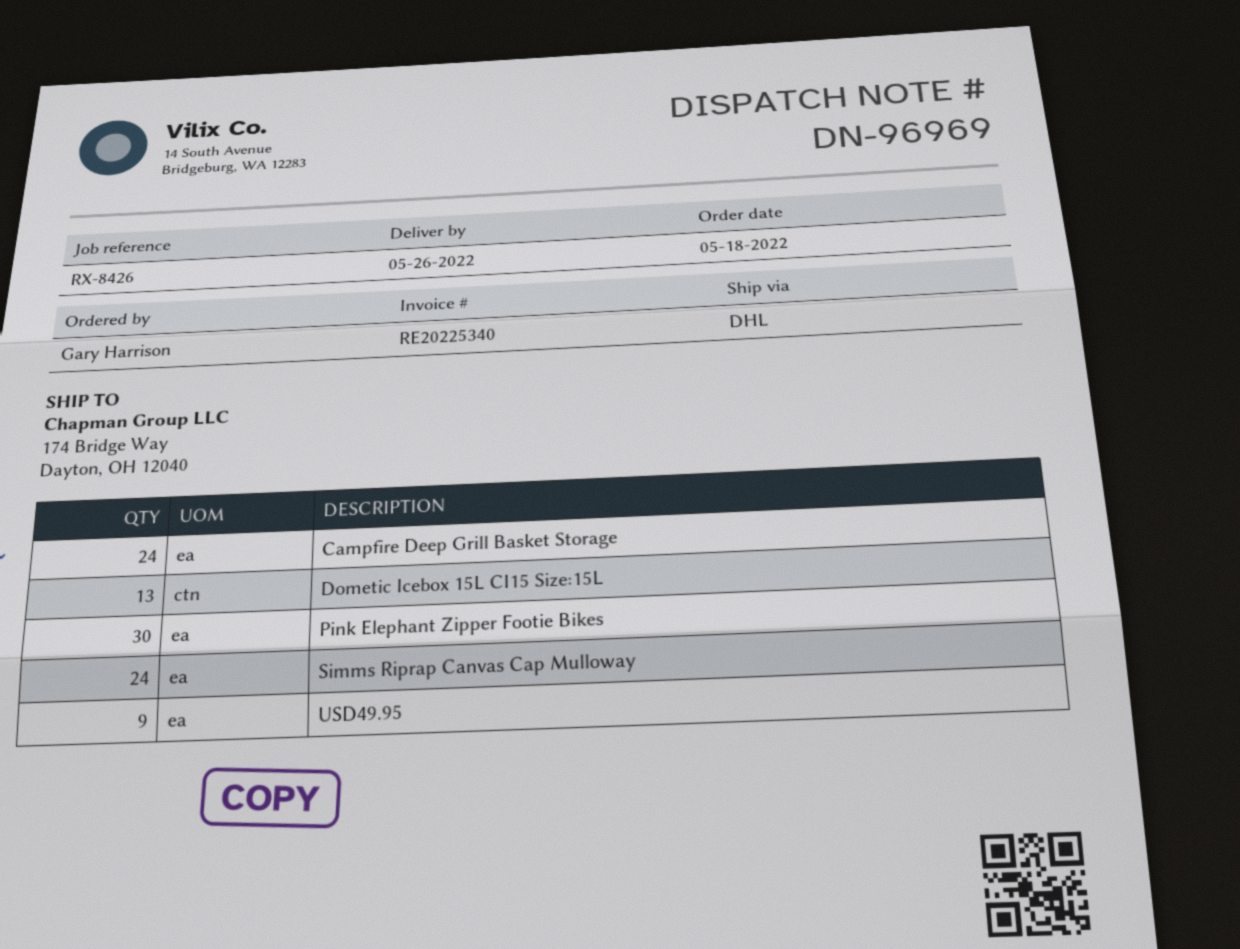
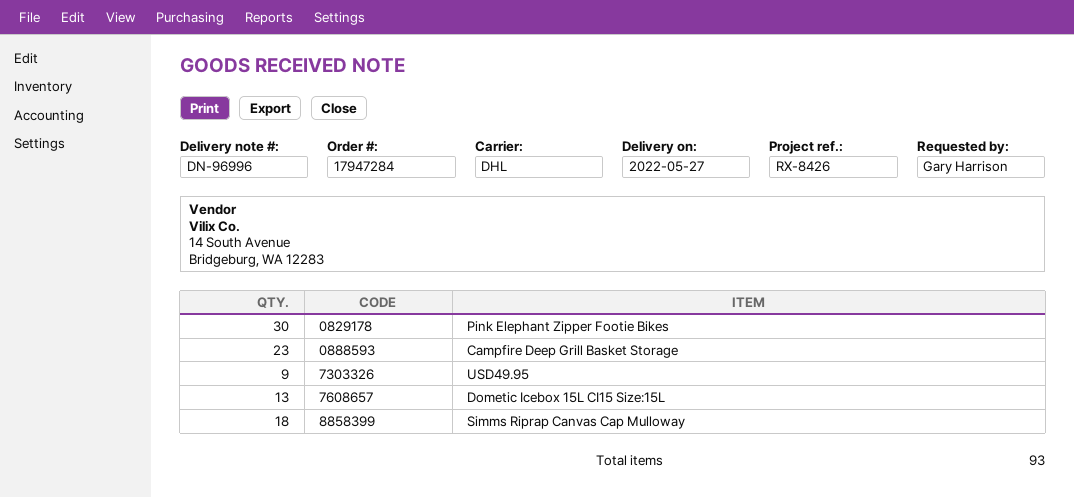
delivery note number: DN-96969 -> DN-96996
delivery date: 2022-05-26 -> 2022-05-27
Campfire Deep Grill Basket Storage: 24 -> 23
Simms Riprap Canvas Cap Mulloway: 24 -> 18

